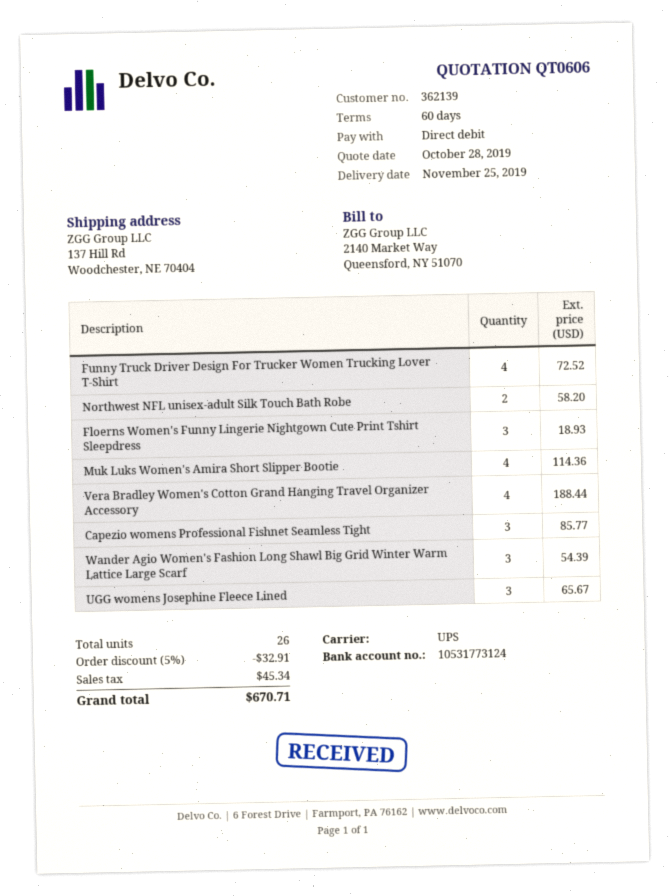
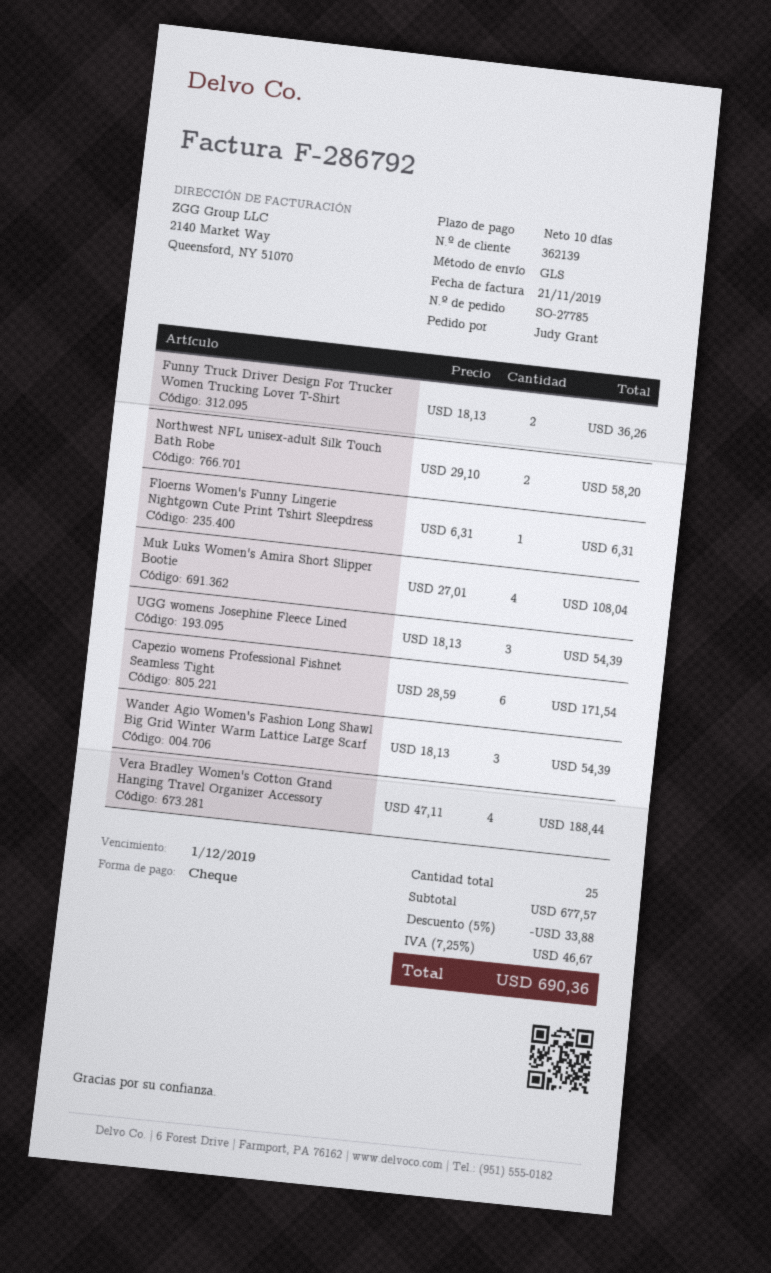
payment terms: 60 days -> 10 days
payment method: direct debit -> cheque
shipping method: UPS -> GLS
Funny Truck Driver Design For Trucker Women Trucking Lover T-Shirt: 4 for 72.52 -> 2 for 36.26
Floerns Women's Funny Lingerie Nightgown Cute Print Tshirt Sleepdress: 3 for 18.93 -> 1 for 6.31
Muk Luks Women's Amira Short Slipper Bootie: 4 for 114.36 -> 4 for 108.04
Capezio womens Professional Fishnet Seamless Tight: 3 for 85.77 -> 6 for 171.54
UGG womens Josephine Fleece Lined: 3 for 65.67 -> 3 for 54.39
total quantity: 26 -> 25
discount: 5% = 32.91 -> 5% = 33.88
tax: 45.34 -> 46.67
total: 670.71 -> 690.36

